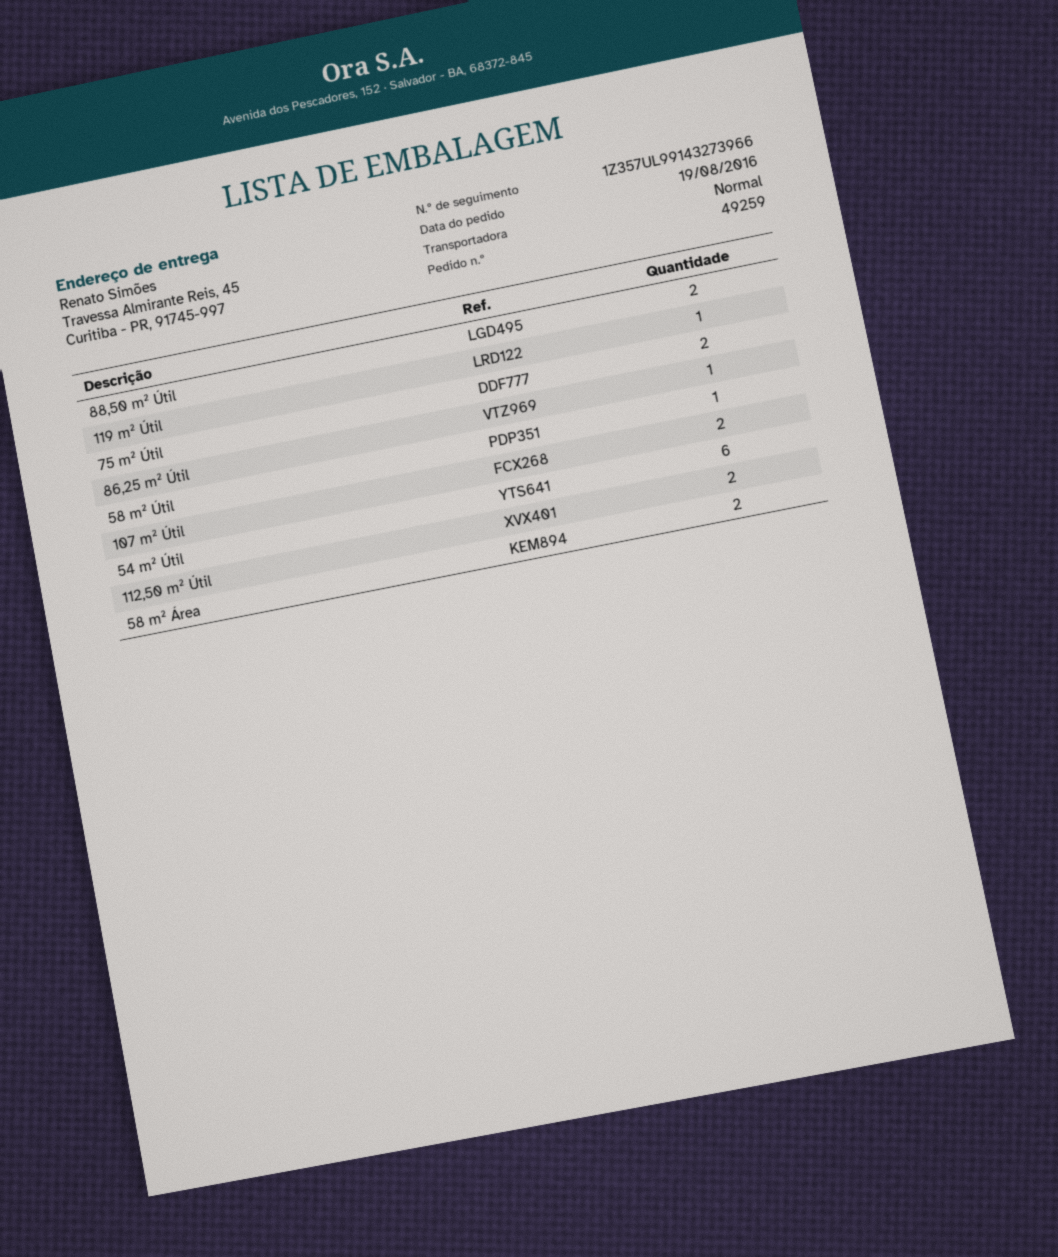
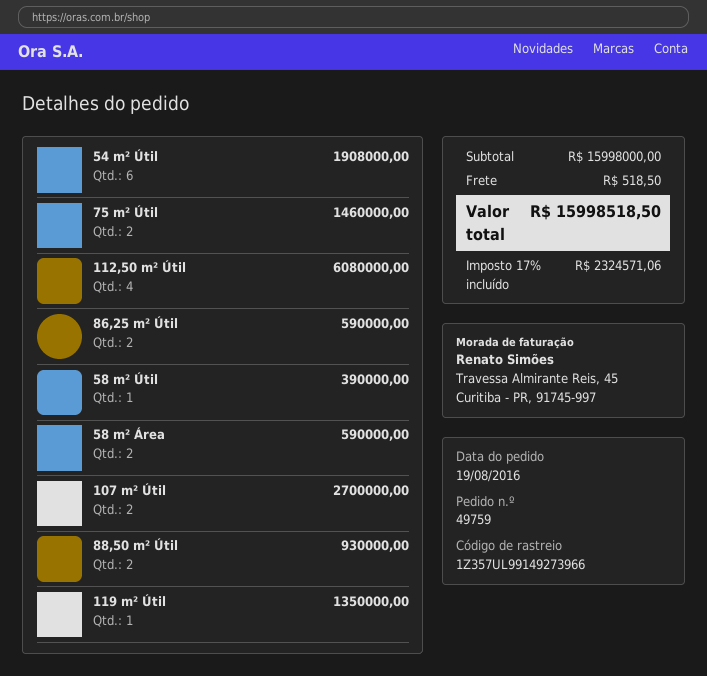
order number: 49259 -> 49759
tracking number: 1Z357UL99143273966 -> 1Z357UL99149273966
86,25 m² Útil: 1 -> 2
112,50 m² Útil: 2 -> 4

